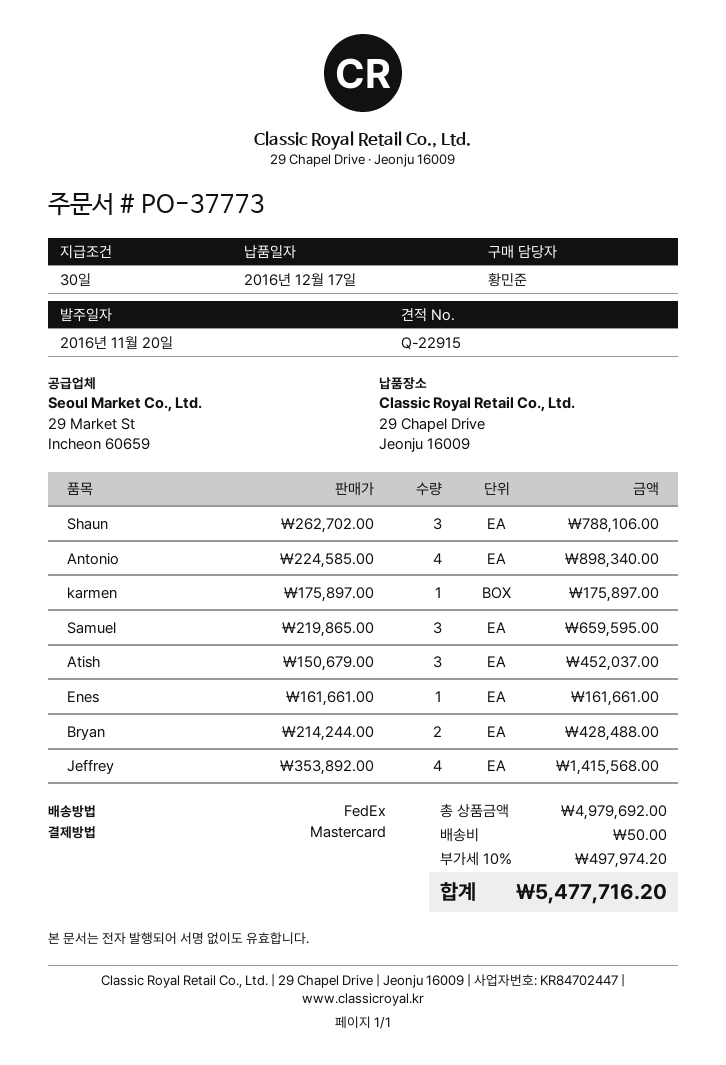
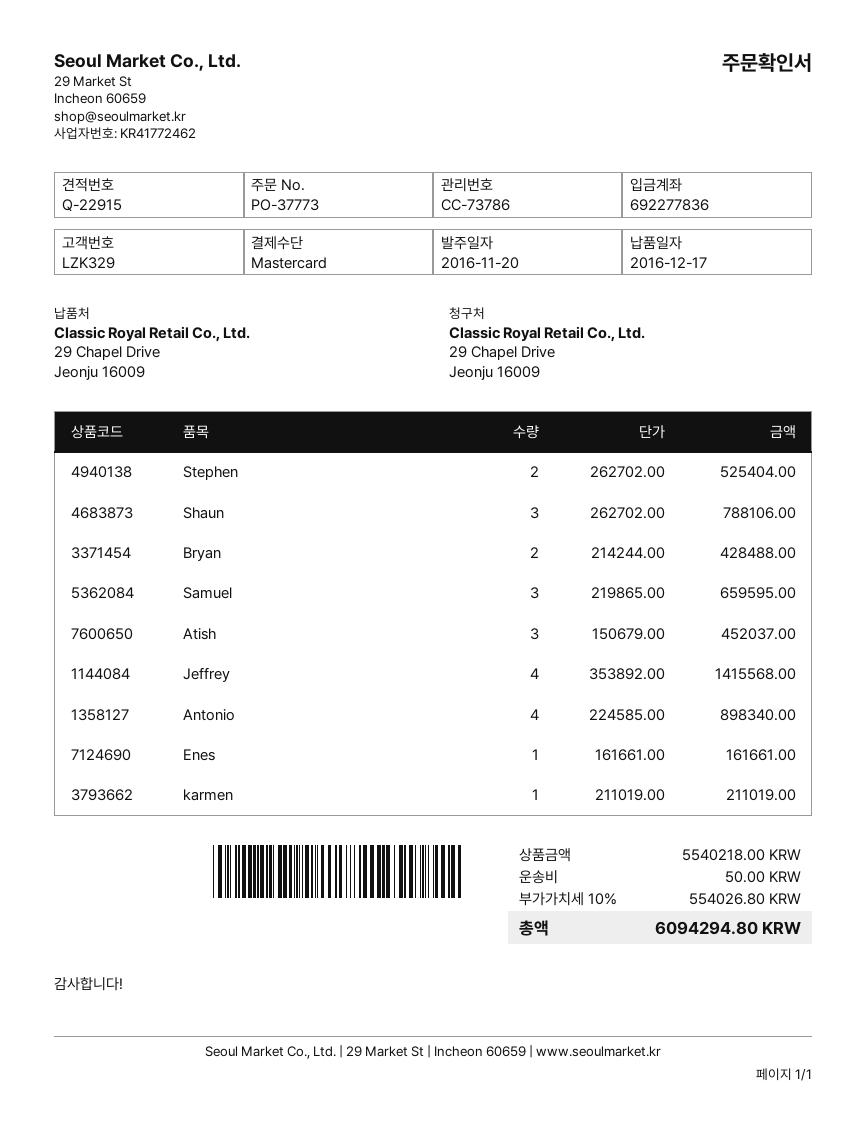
karmen: 1 x 175897.00 = 175897.00 -> 1 x 211019.00 = 211019.00
Stephen: none -> 2 x 262702.00 = 525404.00
subtotal: 4979692.00 -> 5540218.00
tax: 10% = 497974.20 -> 10% = 554026.80
total: 5477716.20 -> 6094294.80

